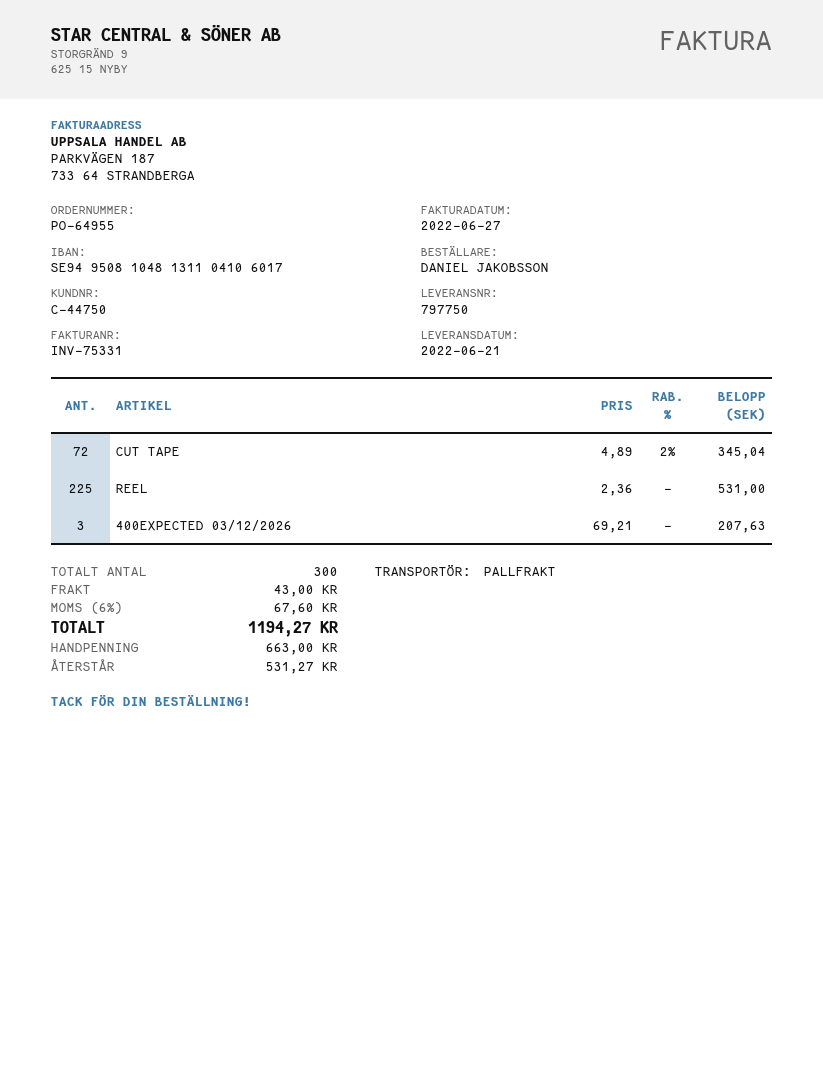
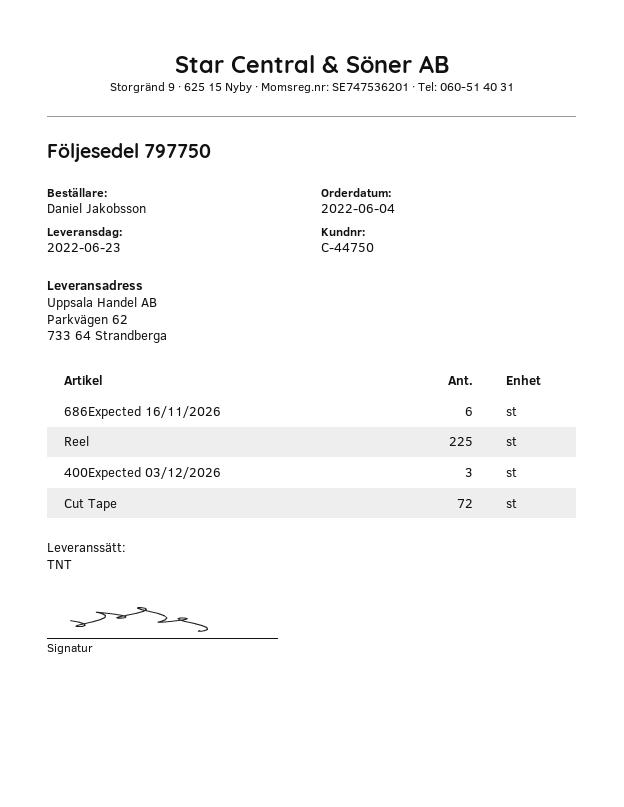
delivery date: 2022-06-21 -> 2022-06-23
shipping method: pallet freight -> TNT
686Expected 16/11/2026: none -> 6

